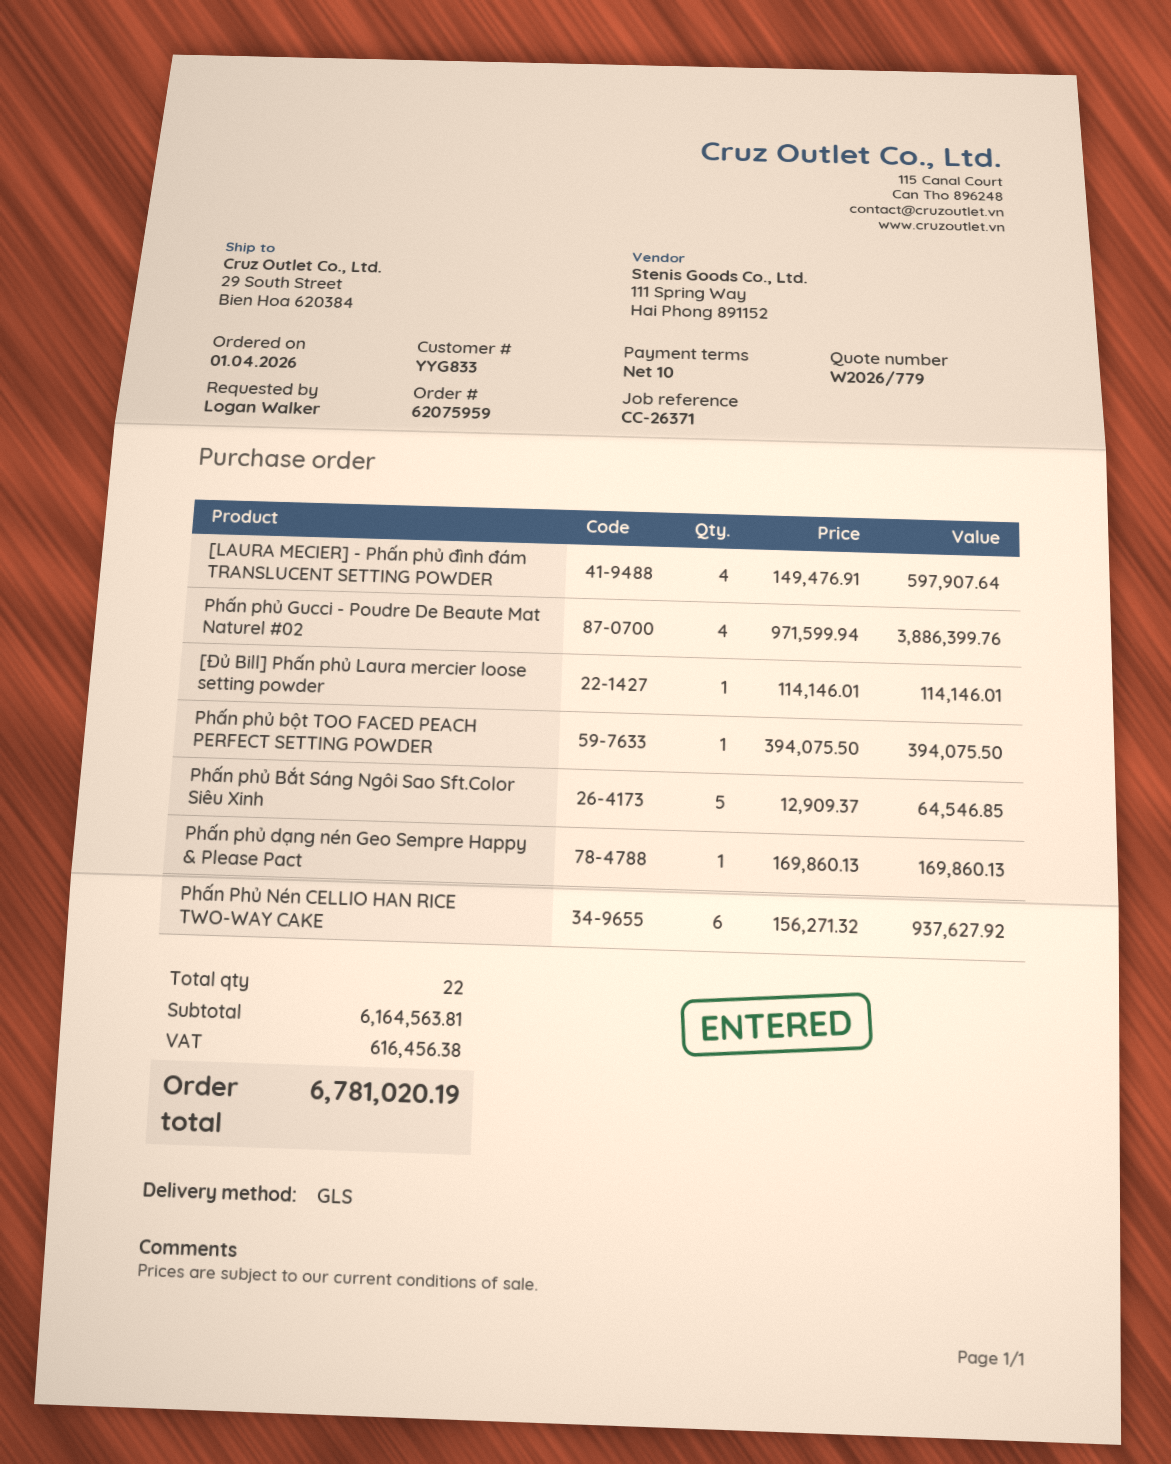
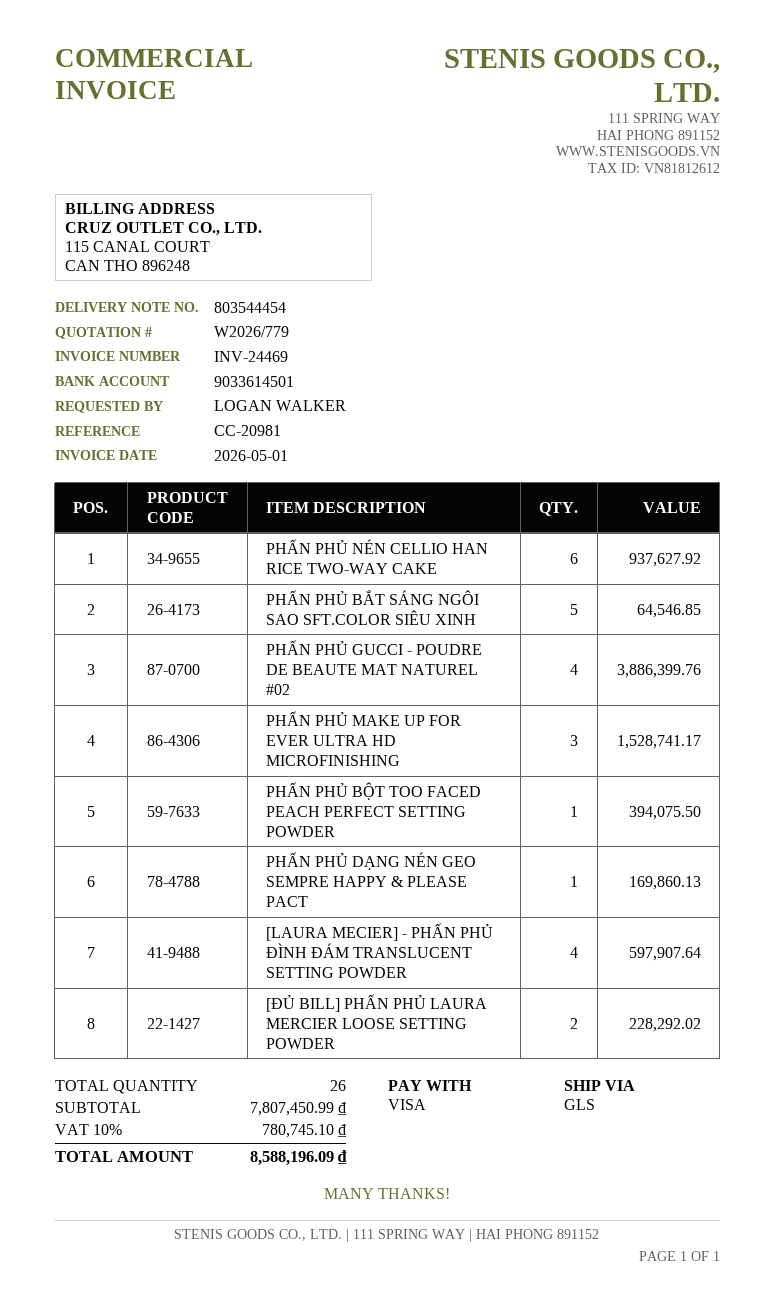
reference: CC-26371 -> CC-20981
[Đủ Bill] Phấn phủ Laura mercier loose setting powder: 1 for 114146.01 -> 2 for 228292.02
PHẤN PHỦ MAKE UP FOR EVER ULTRA HD MICROFINISHING: none -> 3 for 1528741.17
total quantity: 22 -> 26
subtotal: 6164563.81 -> 7807450.99
tax: 616456.38 -> 780745.10
total: 6781020.19 -> 8588196.09

